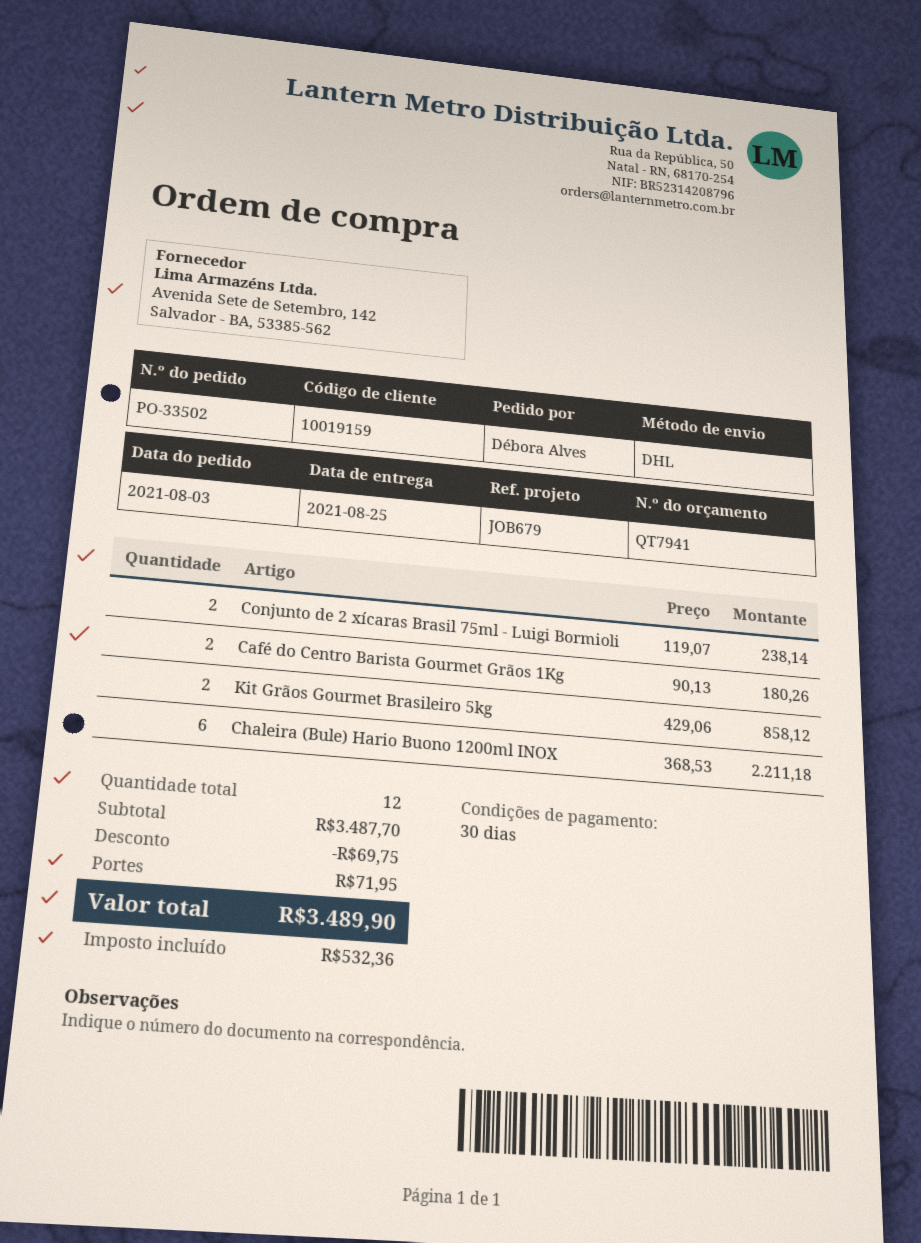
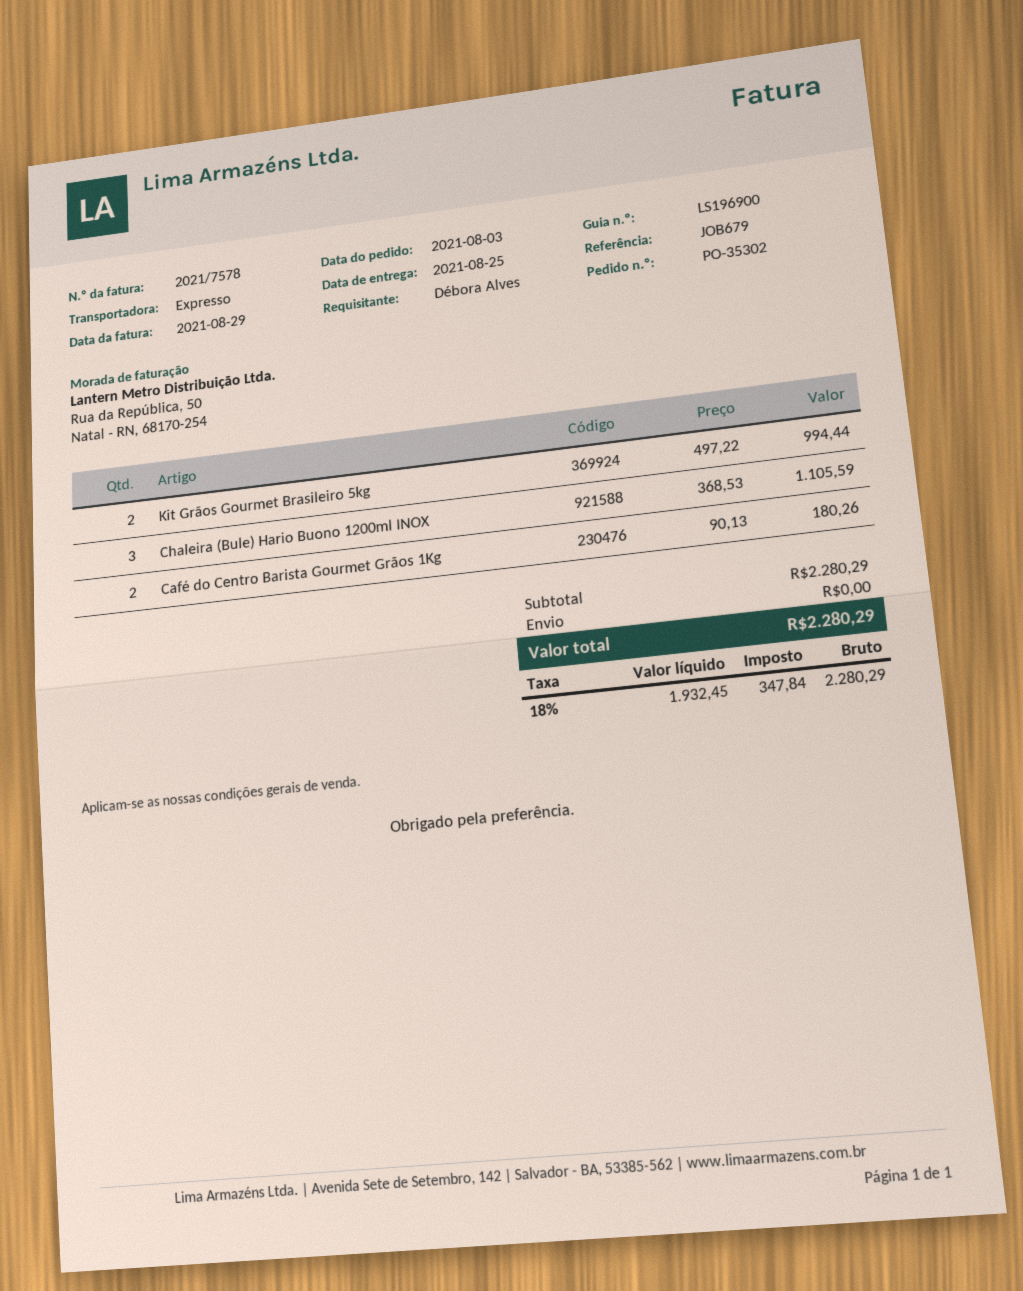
order number: PO-33502 -> PO-35302
shipping method: DHL -> express
Conjunto de 2 xícaras Brasil 75ml - Luigi Bormioli: 2 x 119.07 = 238.14 -> none
Kit Grãos Gourmet Brasileiro 5kg: 2 x 429.06 = 858.12 -> 2 x 497.22 = 994.44
Chaleira (Bule) Hario Buono 1200ml INOX: 6 x 368.53 = 2211.18 -> 3 x 368.53 = 1105.59
subtotal: 3487.70 -> 2280.29
discount: 69.75 -> none
shipping: 71.95 -> 0.00
tax: 532.36 -> 347.84
total: 3489.90 -> 2280.29

